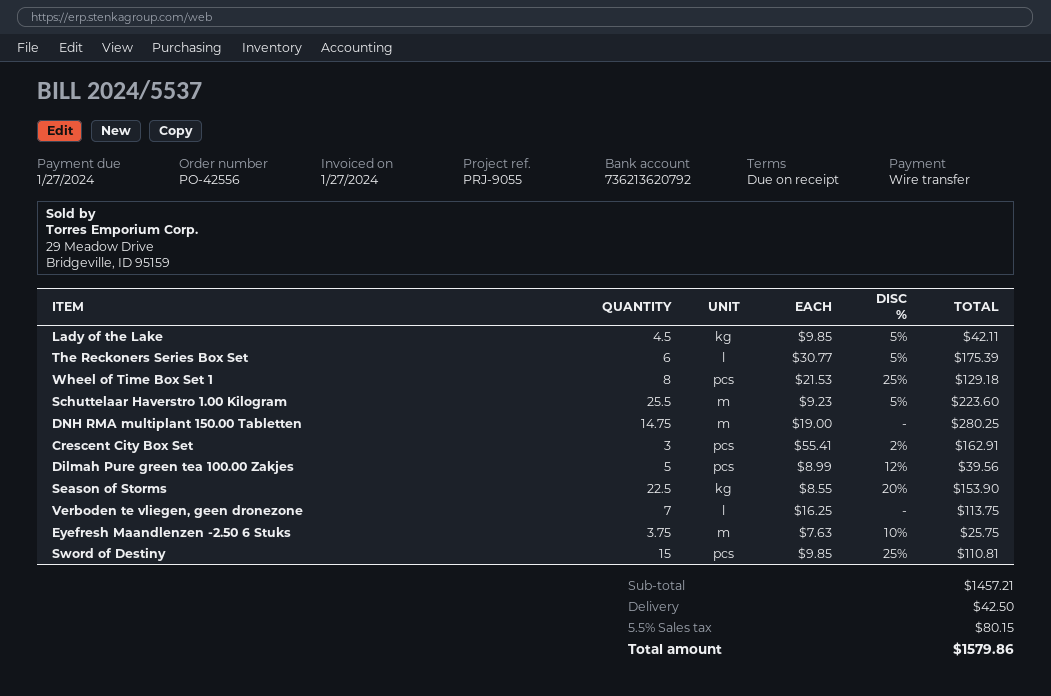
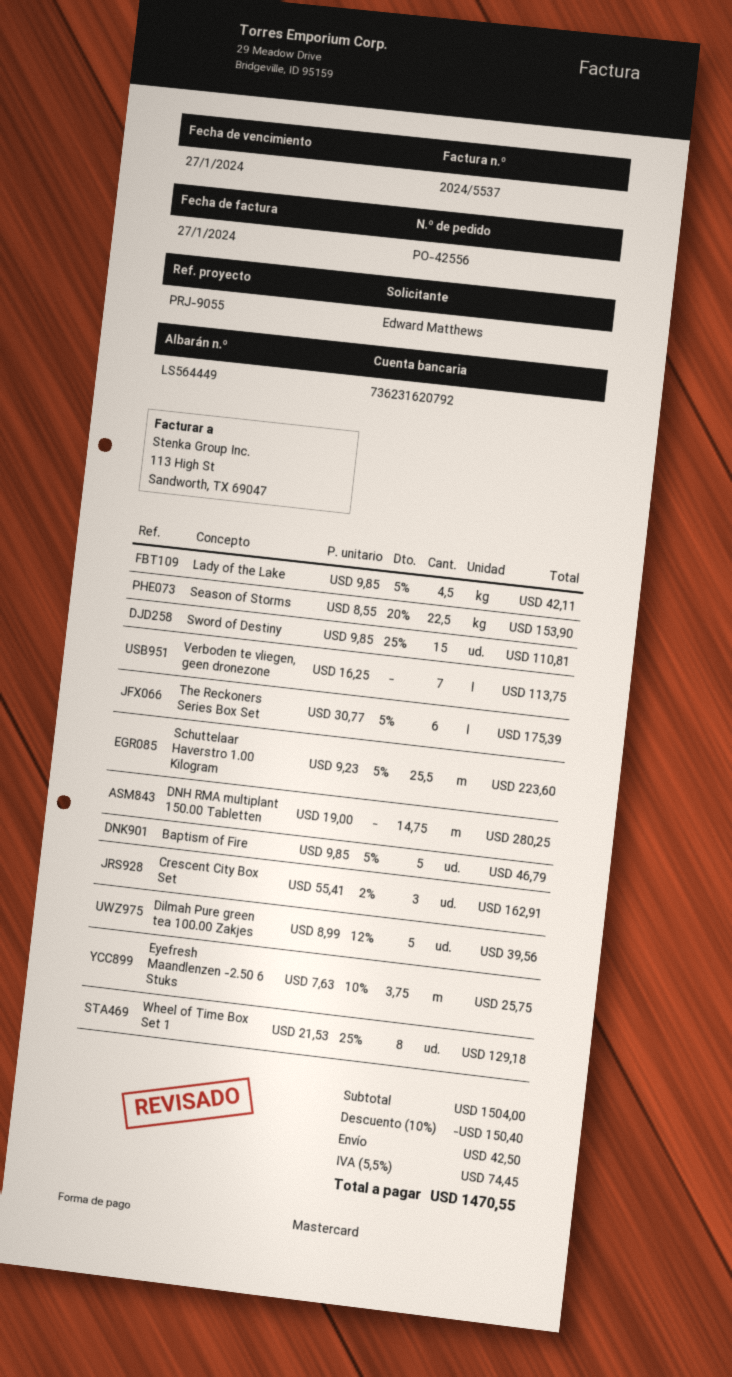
payment method: bank transfer -> Mastercard
bank account: 736213620792 -> 736231620792
Baptism of Fire: none -> 5 x 9.85 - 5% = 46.79
subtotal: 1457.21 -> 1504.00
discount: none -> 10% = 150.40
tax: 5.5% = 80.15 -> 5.5% = 74.45
total: 1579.86 -> 1470.55

